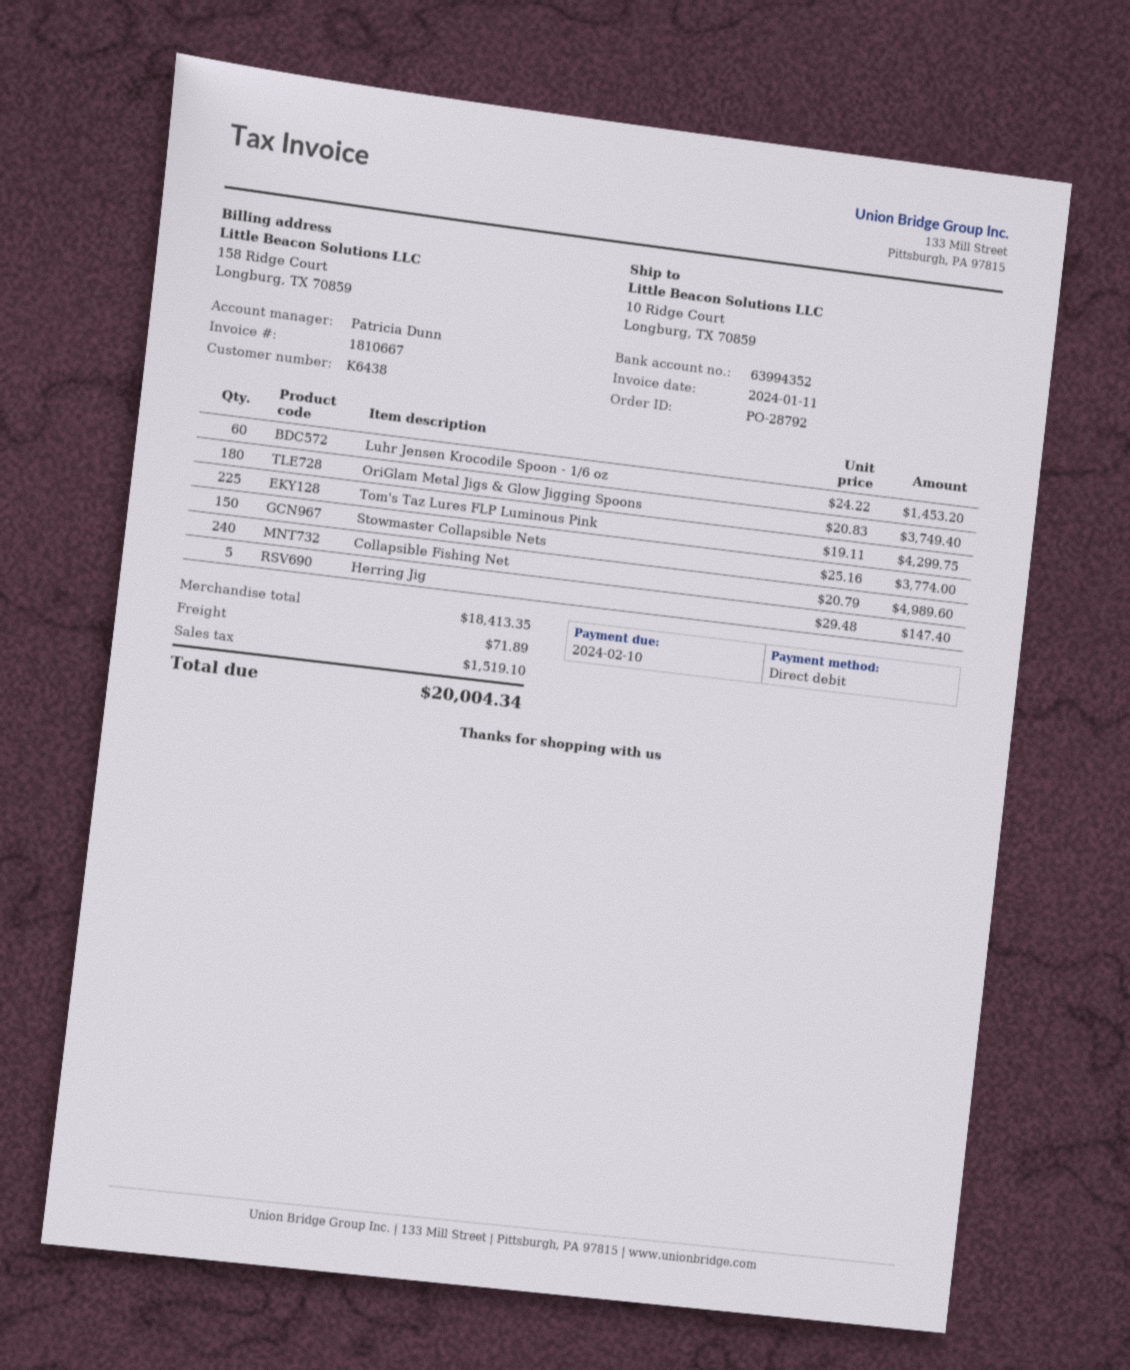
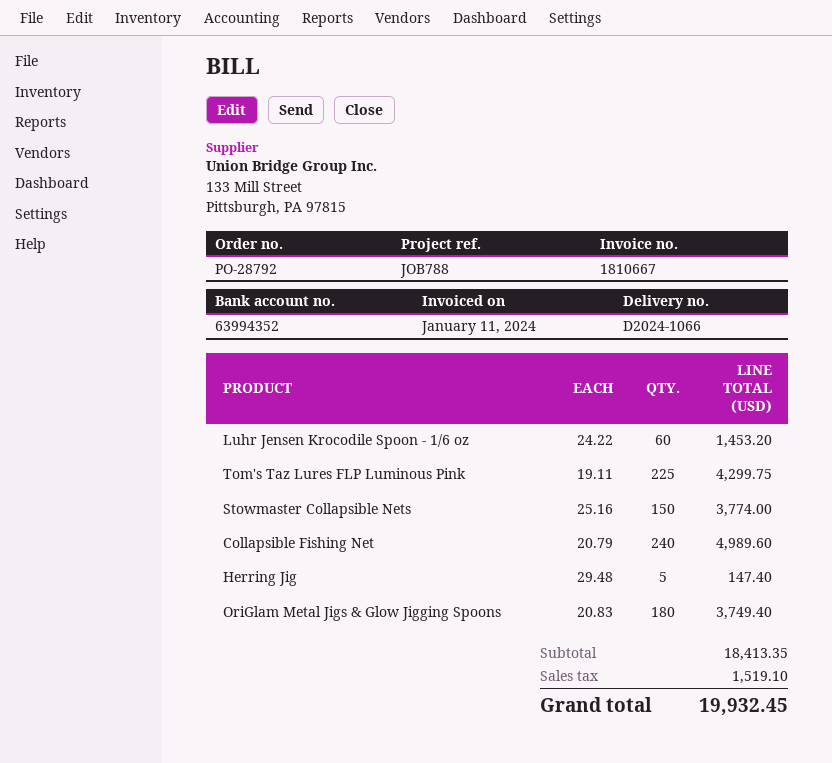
shipping: 71.89 -> none
total: 20004.34 -> 19932.45

